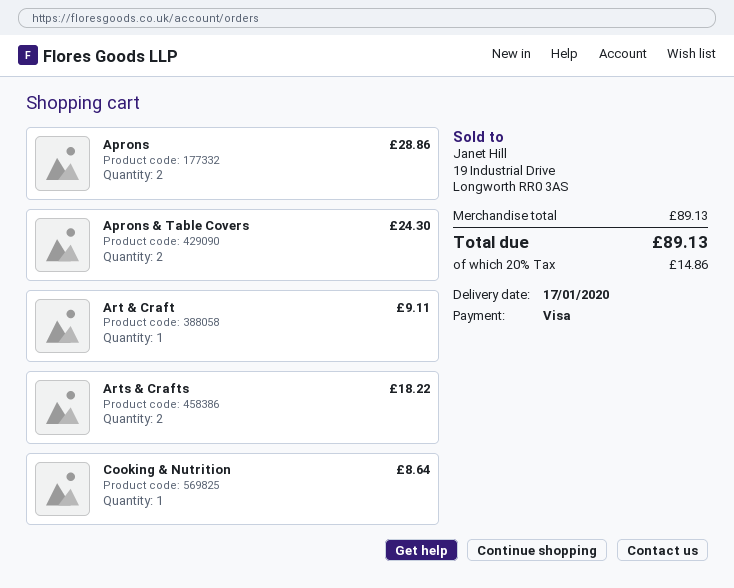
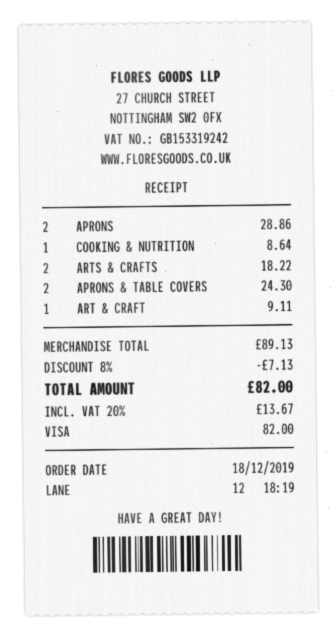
discount: none -> 8% = 7.13
tax: 20% = 14.86 -> 20% = 13.67
total: 89.13 -> 82.00

